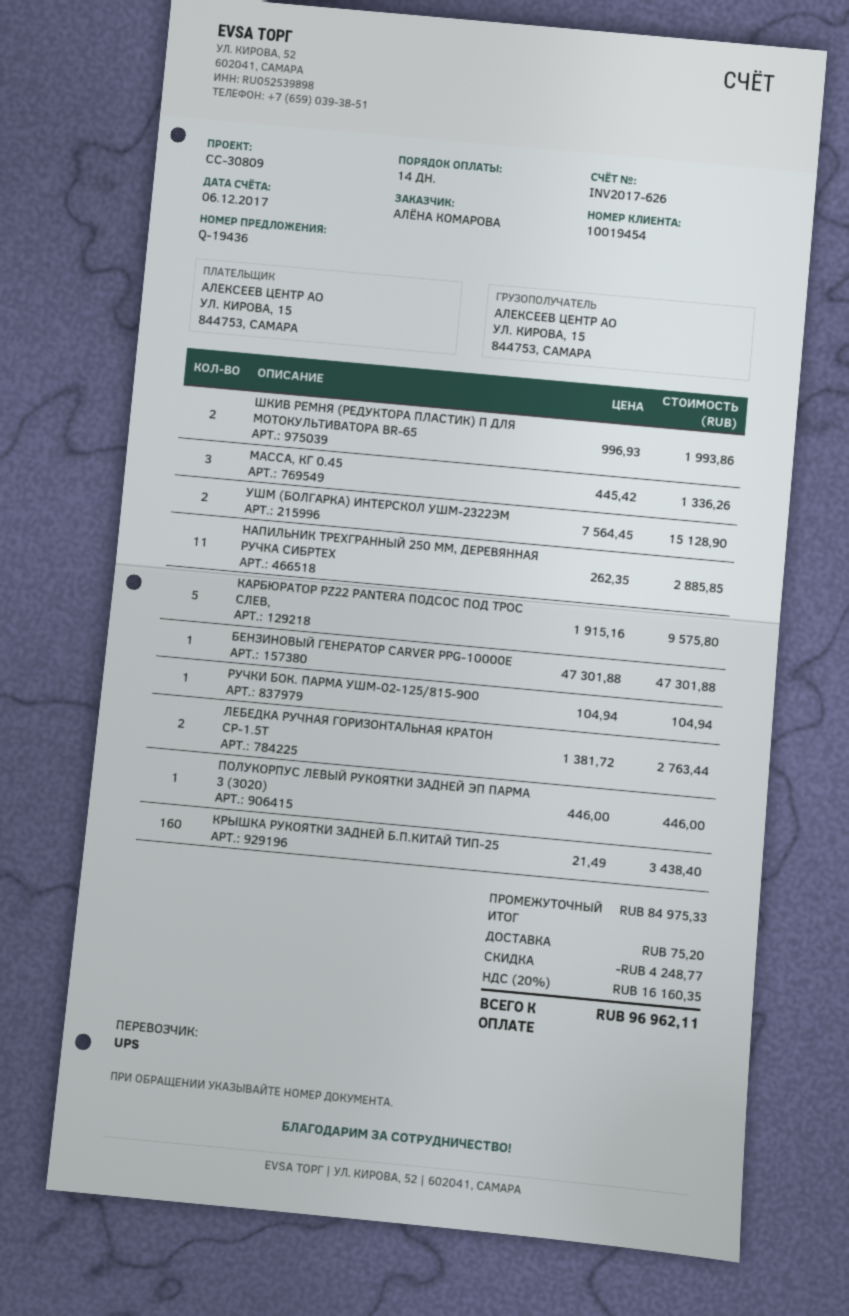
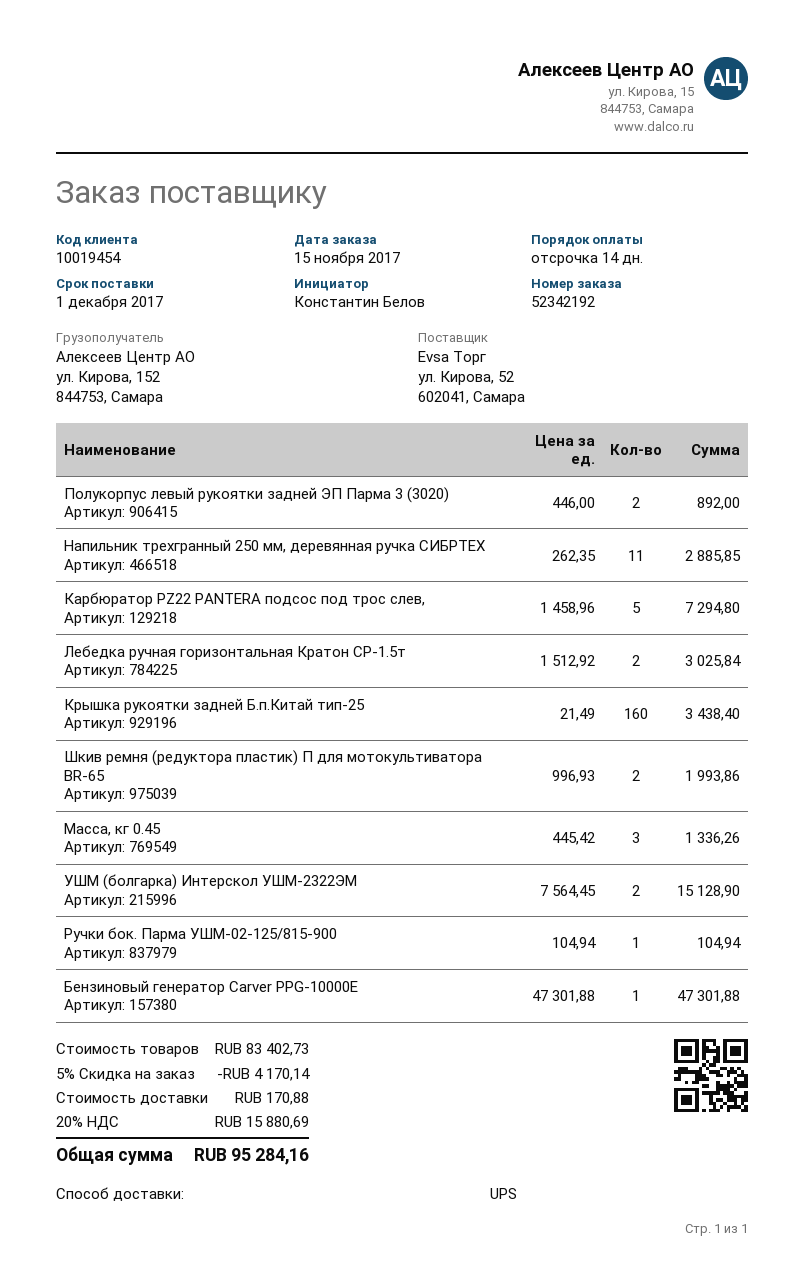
ordered by: АЛЁНА КОМАРОВА -> Константин Белов
ship to: УЛ. КИРОВА, 15, 844753, САМАРА -> ул. Кирова, 152, 844753, Самара
КАРБЮРАТОР PZ22 PANTERA ПОДСОС ПОД ТРОС СЛЕВ,: 5 x 1915.16 = 9575.80 -> 5 x 1458.96 = 7294.80
ЛЕБЕДКА РУЧНАЯ ГОРИЗОНТАЛЬНАЯ КРАТОН CP-1.5Т: 2 x 1381.72 = 2763.44 -> 2 x 1512.92 = 3025.84
ПОЛУКОРПУС ЛЕВЫЙ РУКОЯТКИ ЗАДНЕЙ ЭП ПАРМА 3 (3020): 1 x 446.00 = 446.00 -> 2 x 446.00 = 892.00
subtotal: 84975.33 -> 83402.73
discount: 4248.77 -> 4170.14
shipping: 75.20 -> 170.88
tax: 20% = 16160.35 -> 20% = 15880.69
total: 96962.11 -> 95284.16

